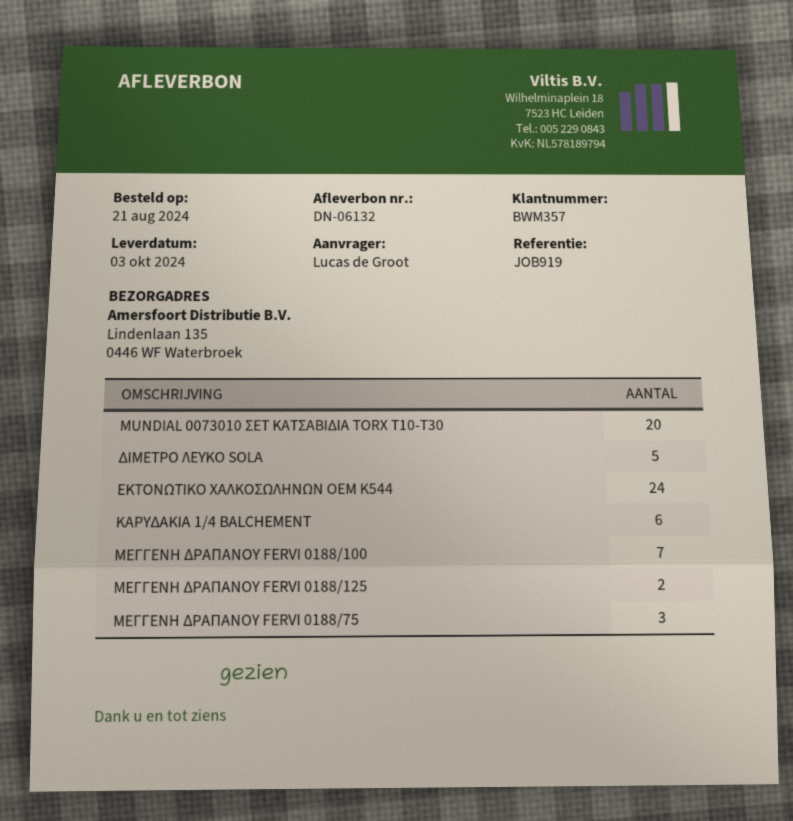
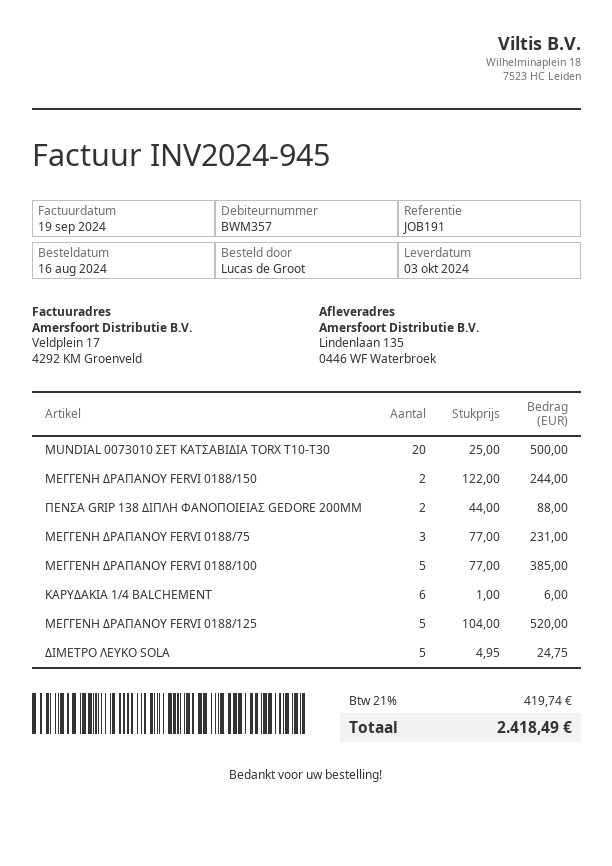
order date: 2024-08-21 -> 2024-08-16
reference: JOB919 -> JOB191
ΕΚΤΟΝΩΤΙΚΟ ΧΑΛΚΟΣΩΛΗΝΩΝ OEM K544: 24 -> none
ΜΕΓΓΕΝΗ ΔΡΑΠΑΝΟΥ FERVI 0188/100: 7 -> 5
ΜΕΓΓΕΝΗ ΔΡΑΠΑΝΟΥ FERVI 0188/125: 2 -> 5
ΜΕΓΓΕΝΗ ΔΡΑΠΑΝΟΥ FERVI 0188/150: none -> 2
ΠΕΝΣΑ GRIP 138 ΔΙΠΛH ΦΑΝΟΠΟΙΕΙΑΣ GEDORE 200ΜΜ: none -> 2

